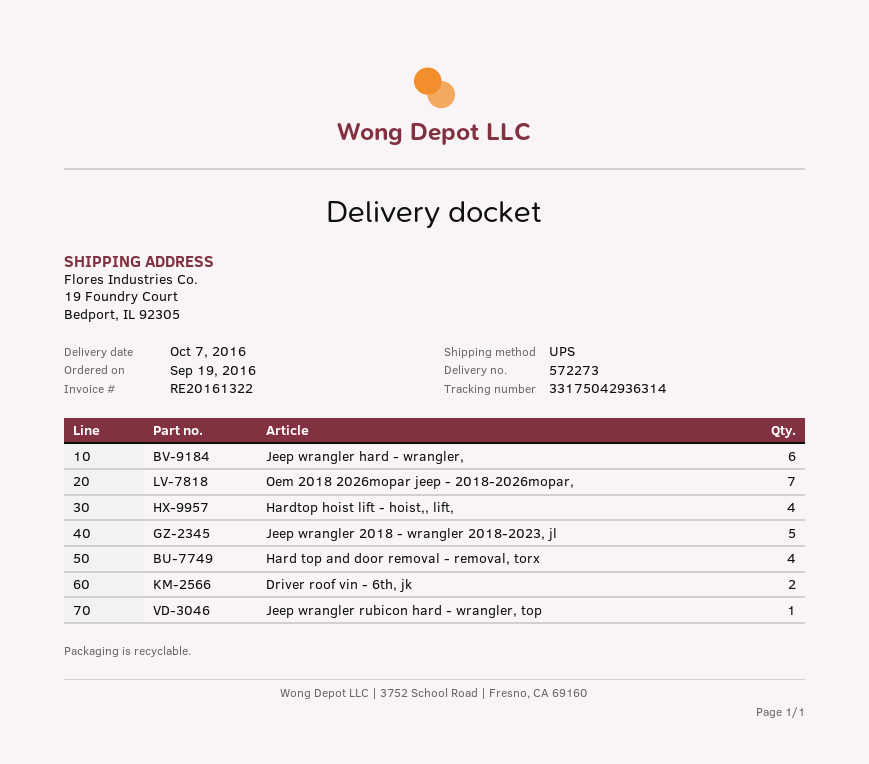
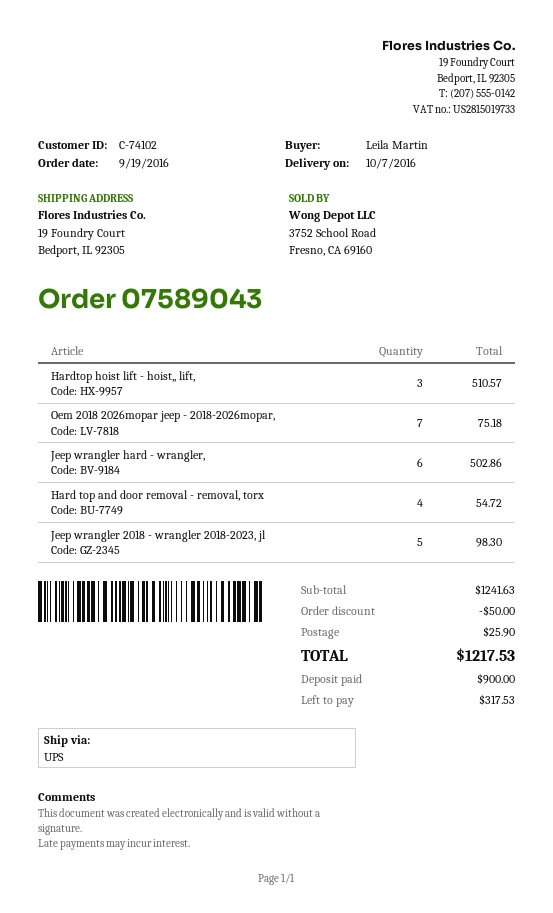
Hardtop hoist lift - hoist,, lift,: 4 -> 3
Driver roof vin - 6th, jk: 2 -> none
Jeep wrangler rubicon hard - wrangler, top: 1 -> none

